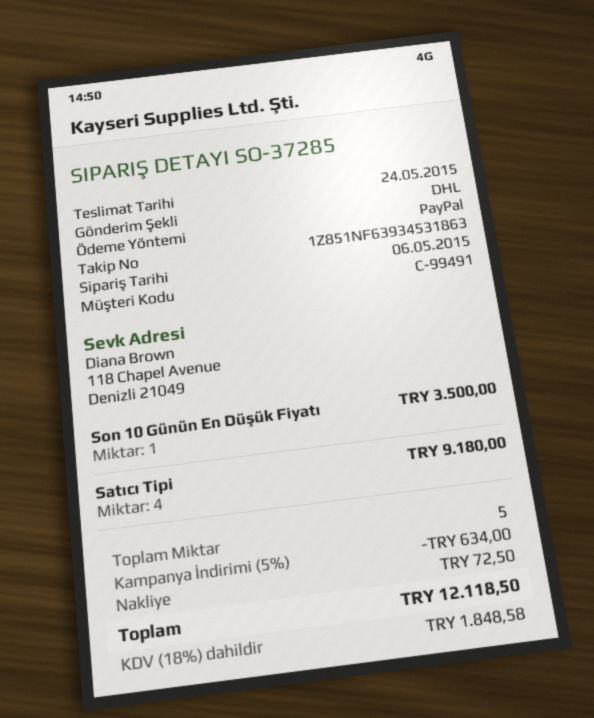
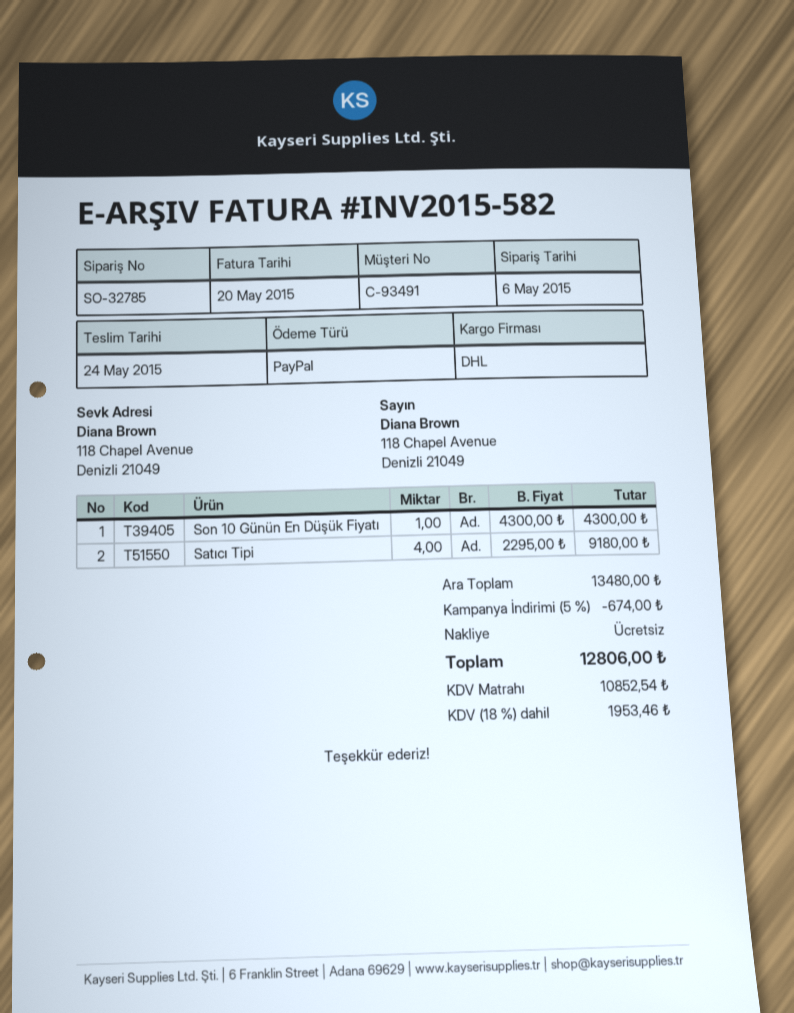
order number: SO-37285 -> SO-32785
customer number: C-99491 -> C-93491
Son 10 Günün En Düşük Fiyatı: 1 for 3500.00 -> 1 for 4300.00
discount: 5% = 634.00 -> 5% = 674.00
shipping: 72.50 -> 0.00
tax: 18% = 1848.58 -> 18% = 1953.46
total: 12118.50 -> 12806.00

